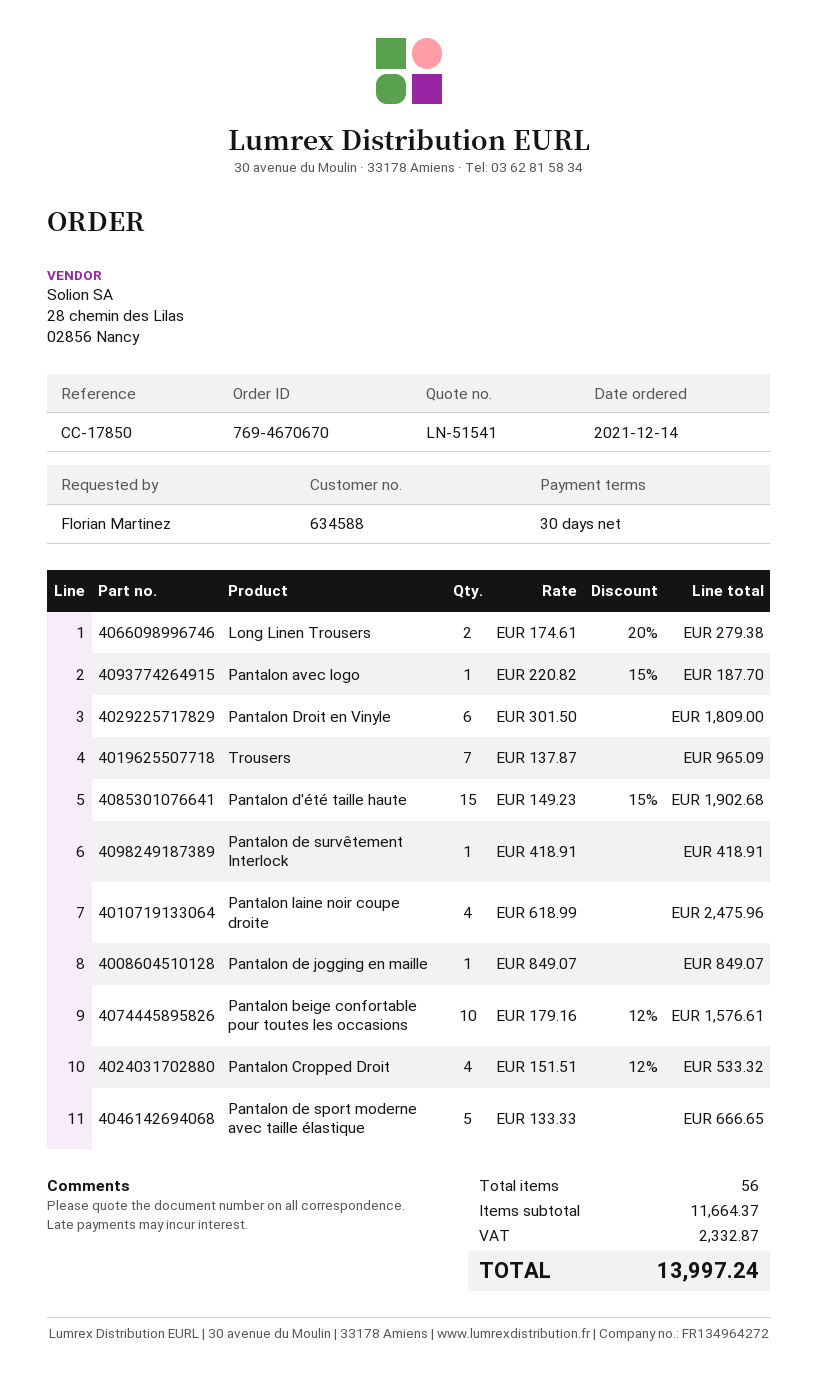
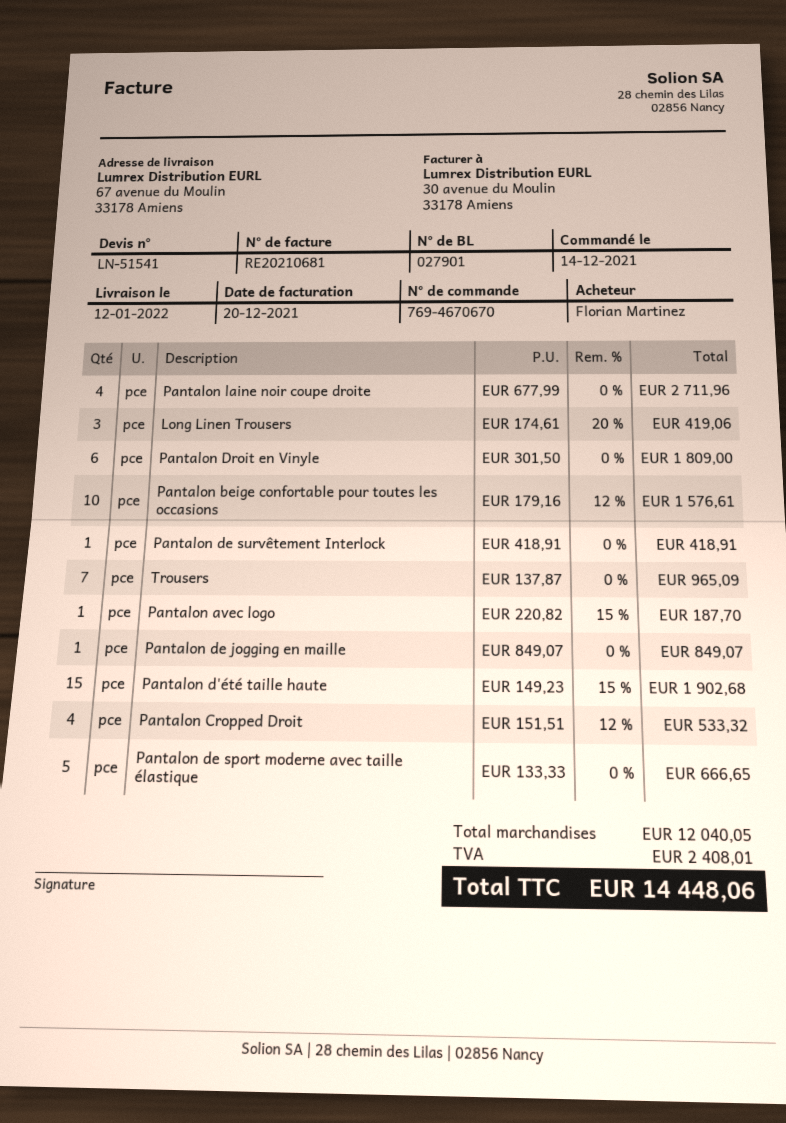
Long Linen Trousers: 2 x 174.61 - 20% = 279.38 -> 3 x 174.61 - 20% = 419.06
Pantalon laine noir coupe droite: 4 x 618.99 = 2475.96 -> 4 x 677.99 = 2711.96
subtotal: 11664.37 -> 12040.05
tax: 2332.87 -> 2408.01
total: 13997.24 -> 14448.06

